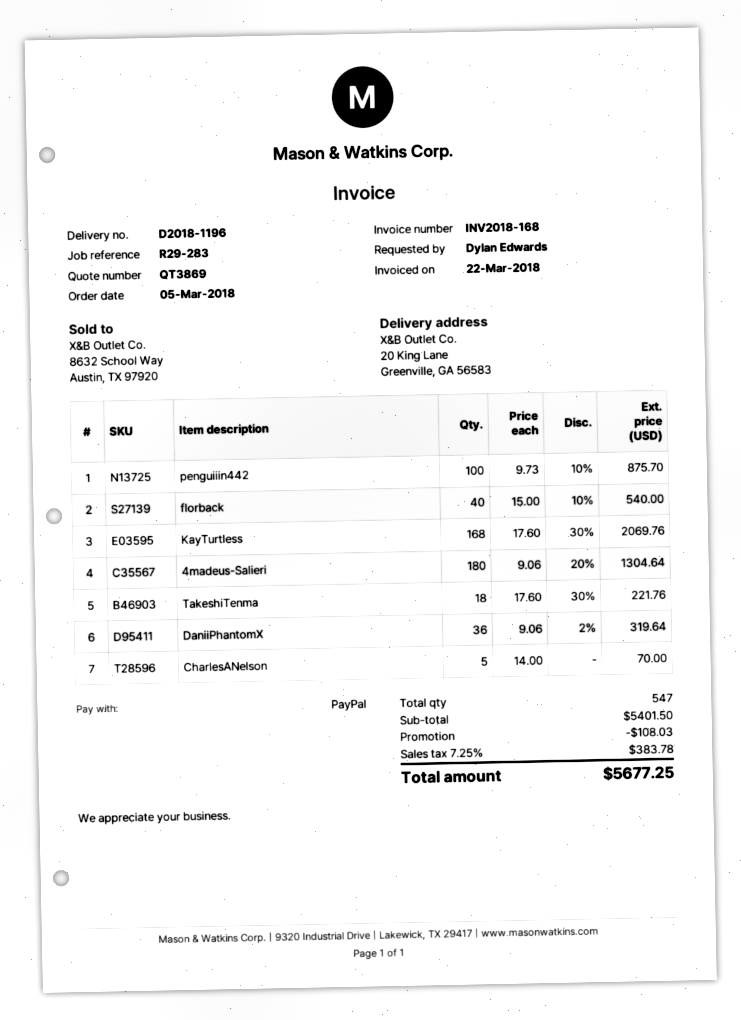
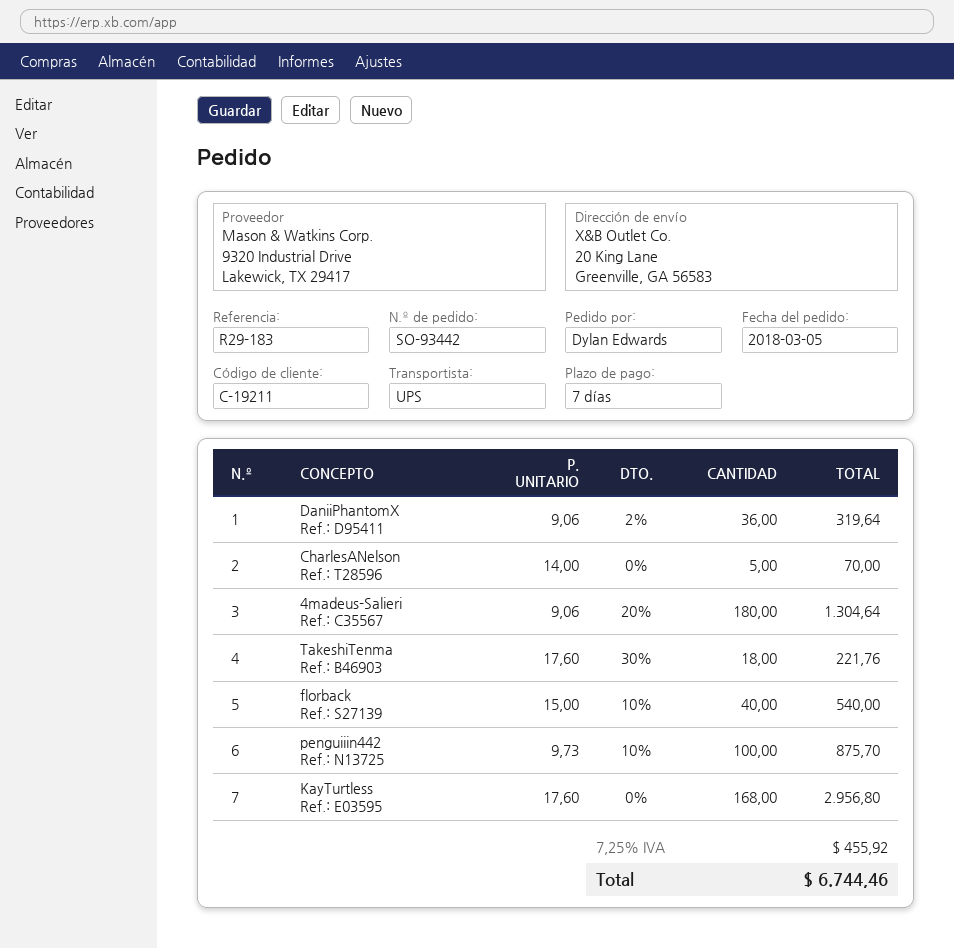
reference: R29-283 -> R29-183
KayTurtless: 168 x 17.60 - 30% = 2069.76 -> 168 x 17.60 = 2956.80
discount: 108.03 -> none
tax: 7.25% = 383.78 -> 7.25% = 455.92
total: 5677.25 -> 6744.46

